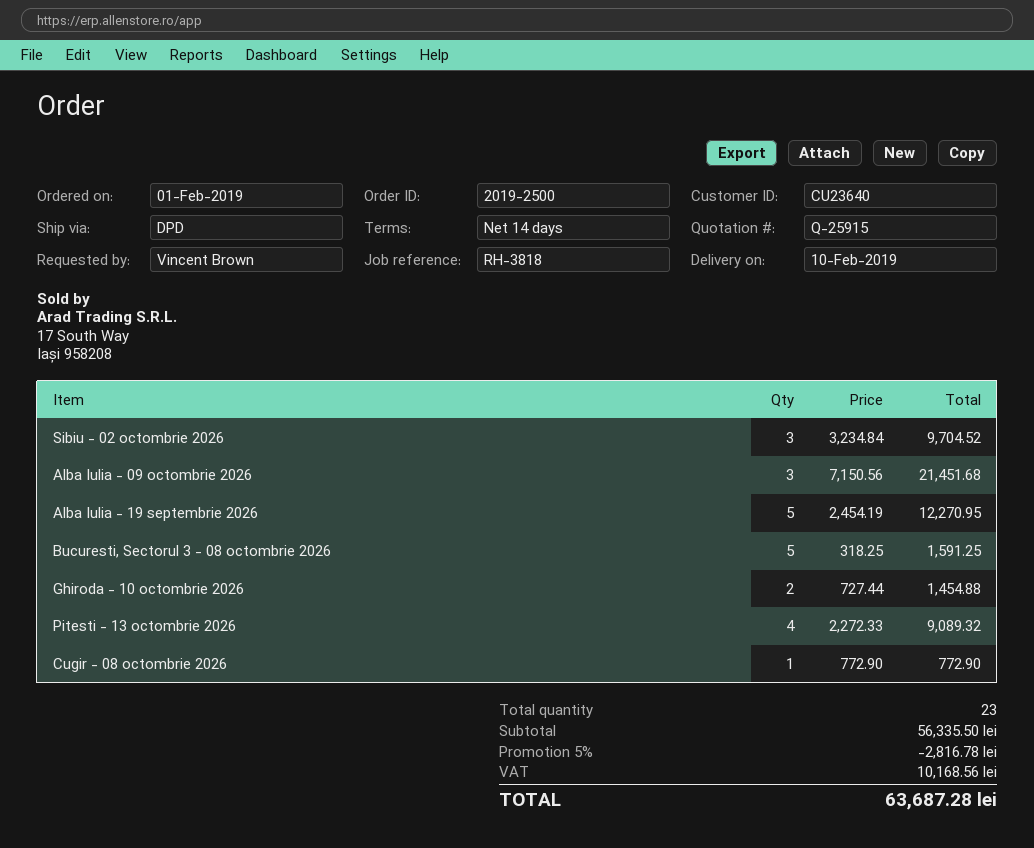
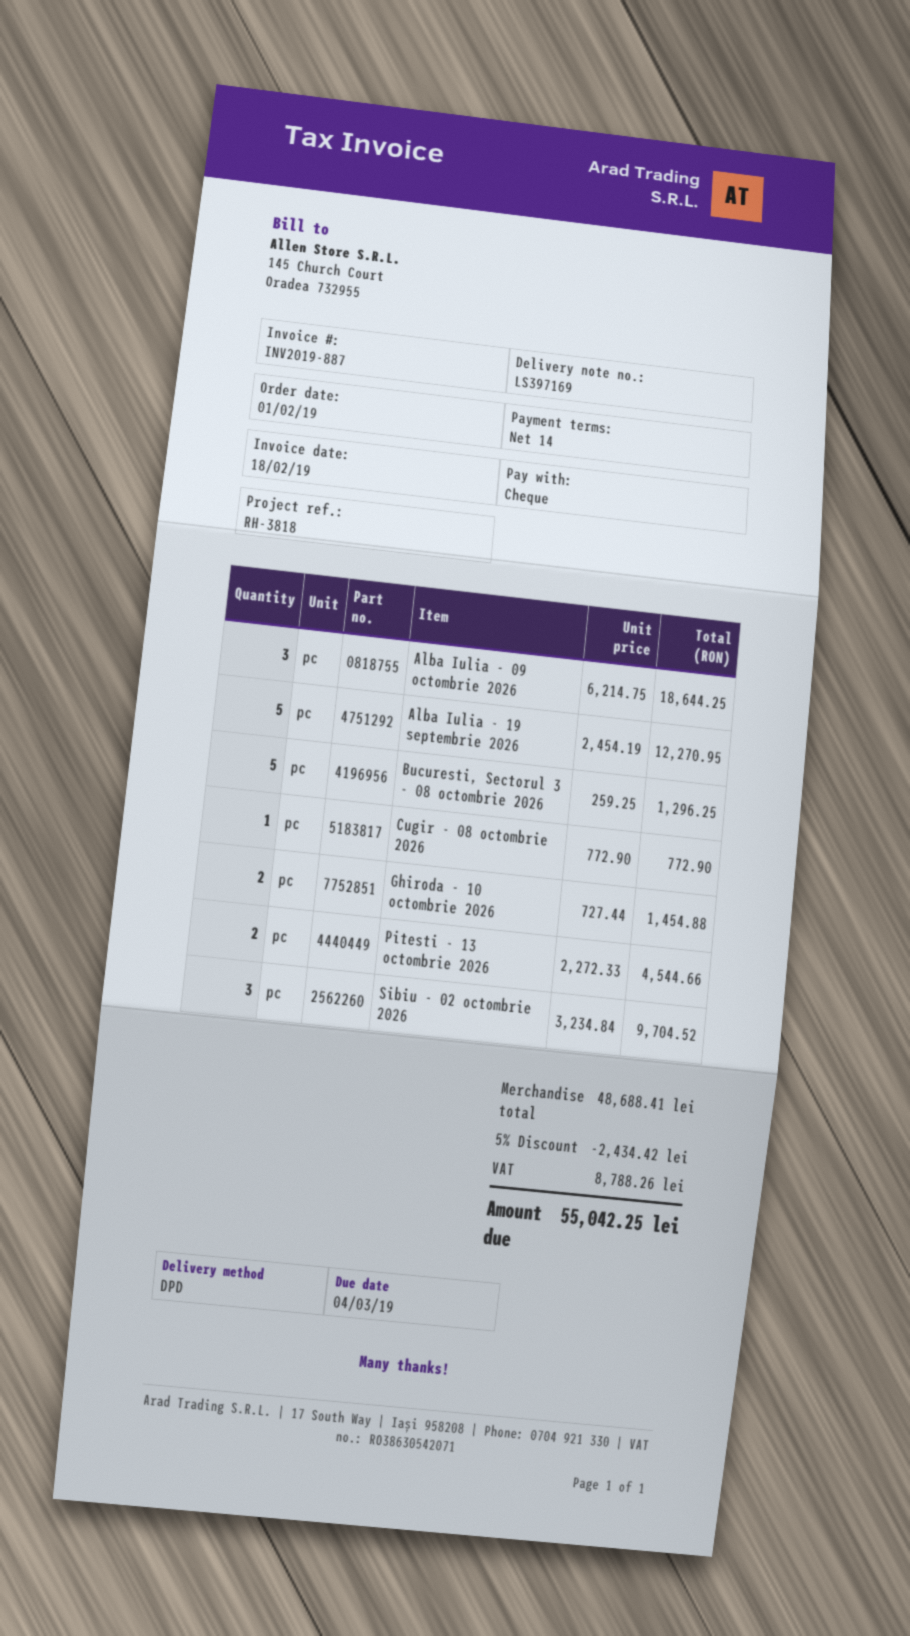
Alba Iulia - 09 octombrie 2026: 3 x 7150.56 = 21451.68 -> 3 x 6214.75 = 18644.25
Bucuresti, Sectorul 3 - 08 octombrie 2026: 5 x 318.25 = 1591.25 -> 5 x 259.25 = 1296.25
Pitesti - 13 octombrie 2026: 4 x 2272.33 = 9089.32 -> 2 x 2272.33 = 4544.66
subtotal: 56335.50 -> 48688.41
discount: 5% = 2816.78 -> 5% = 2434.42
tax: 10168.56 -> 8788.26
total: 63687.28 -> 55042.25

